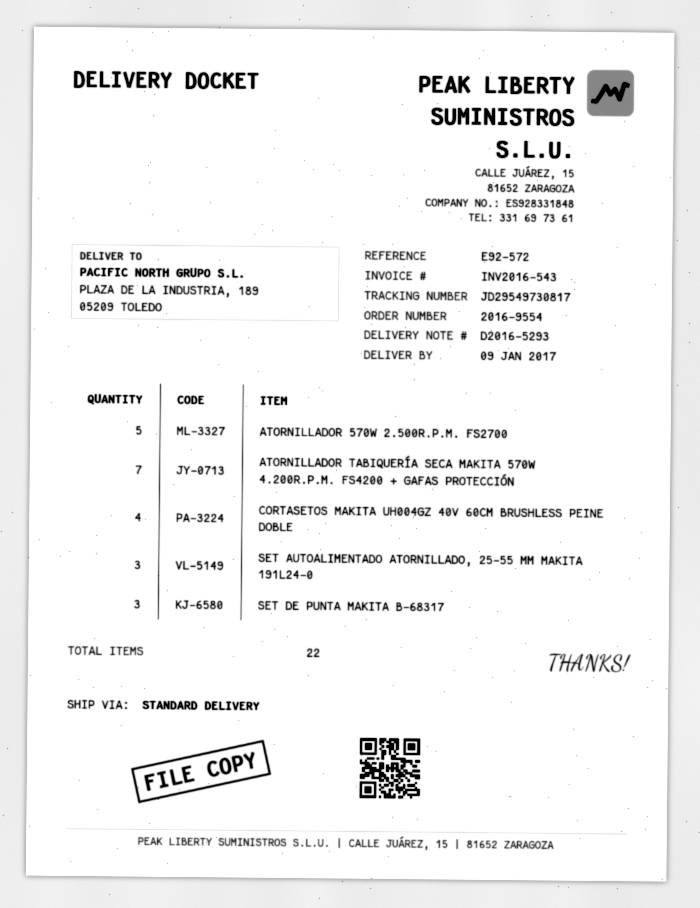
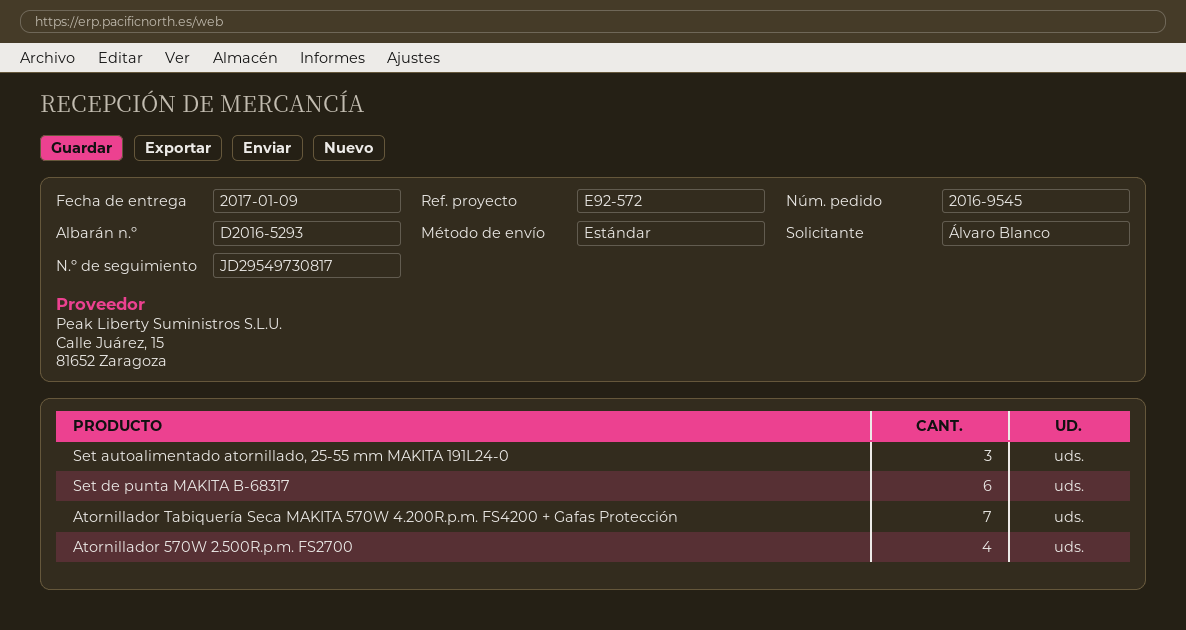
order number: 2016-9554 -> 2016-9545
ATORNILLADOR 570W 2.500R.P.M. FS2700: 5 -> 4
CORTASETOS MAKITA UH004GZ 40V 60CM BRUSHLESS PEINE DOBLE: 4 -> none
SET DE PUNTA MAKITA B-68317: 3 -> 6

